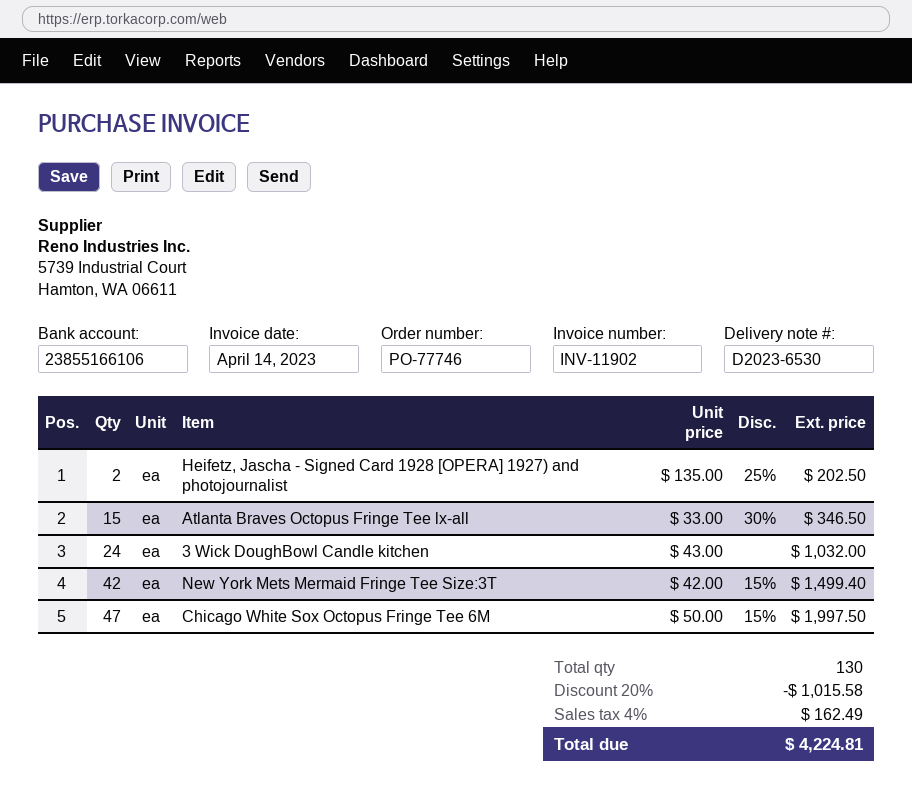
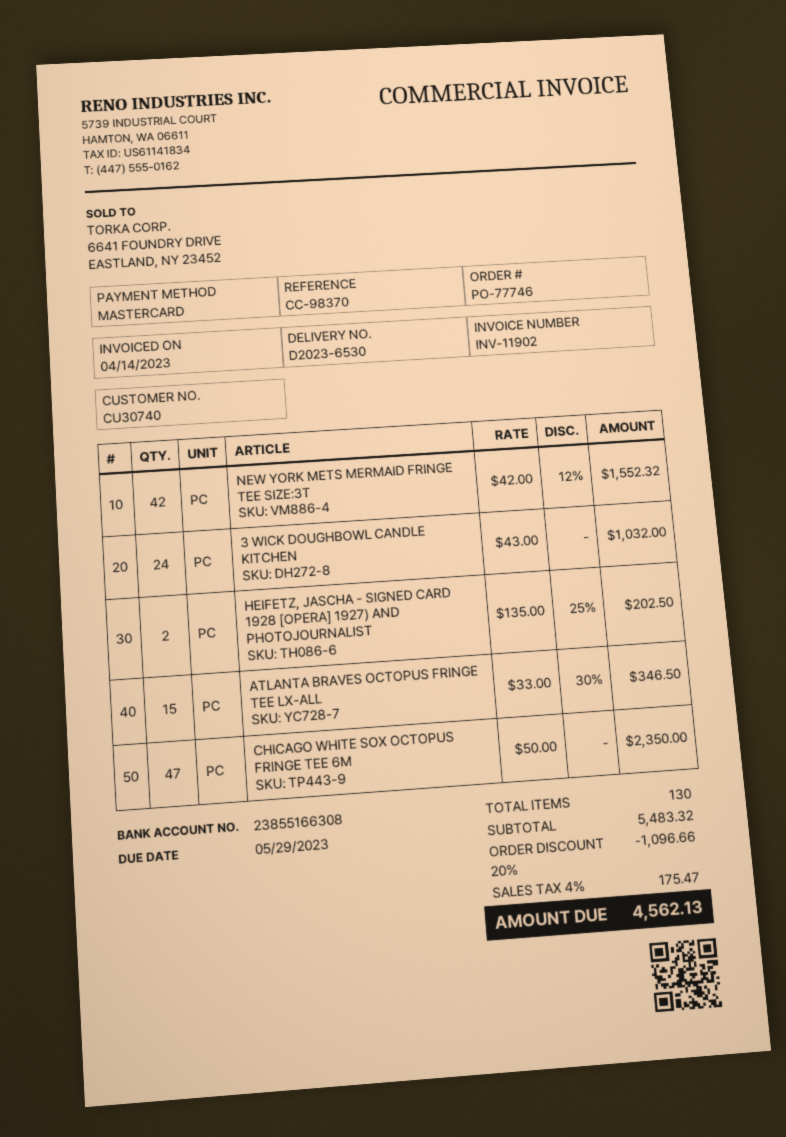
bank account: 23855166106 -> 23855166308
New York Mets Mermaid Fringe Tee Size:3T: 42 x 42.00 - 15% = 1499.40 -> 42 x 42.00 - 12% = 1552.32
Chicago White Sox Octopus Fringe Tee 6M: 47 x 50.00 - 15% = 1997.50 -> 47 x 50.00 = 2350.00
discount: 20% = 1015.58 -> 20% = 1096.66
tax: 4% = 162.49 -> 4% = 175.47
total: 4224.81 -> 4562.13

